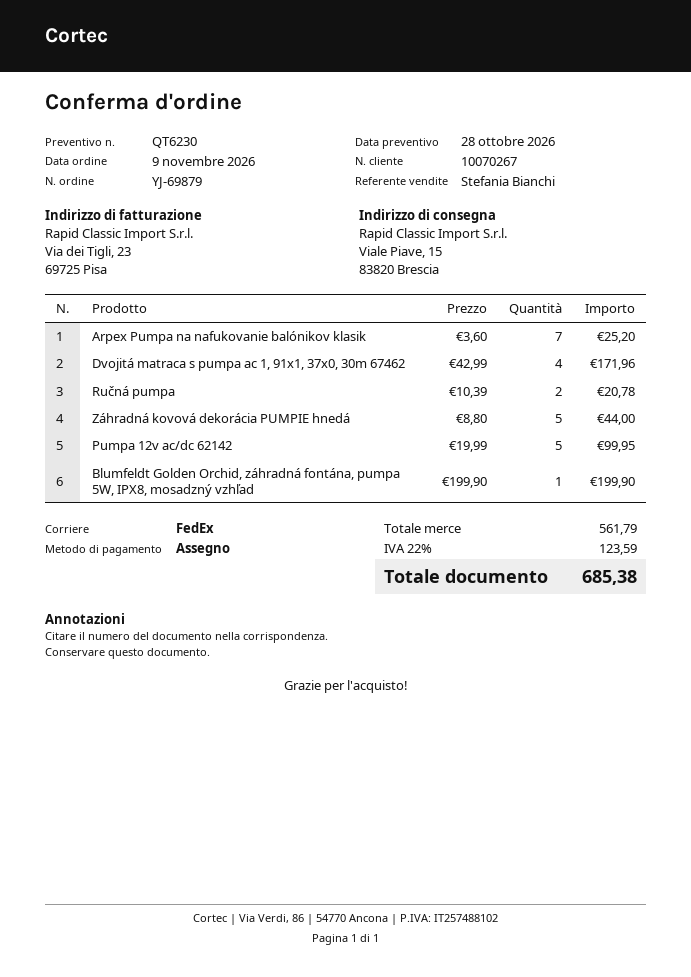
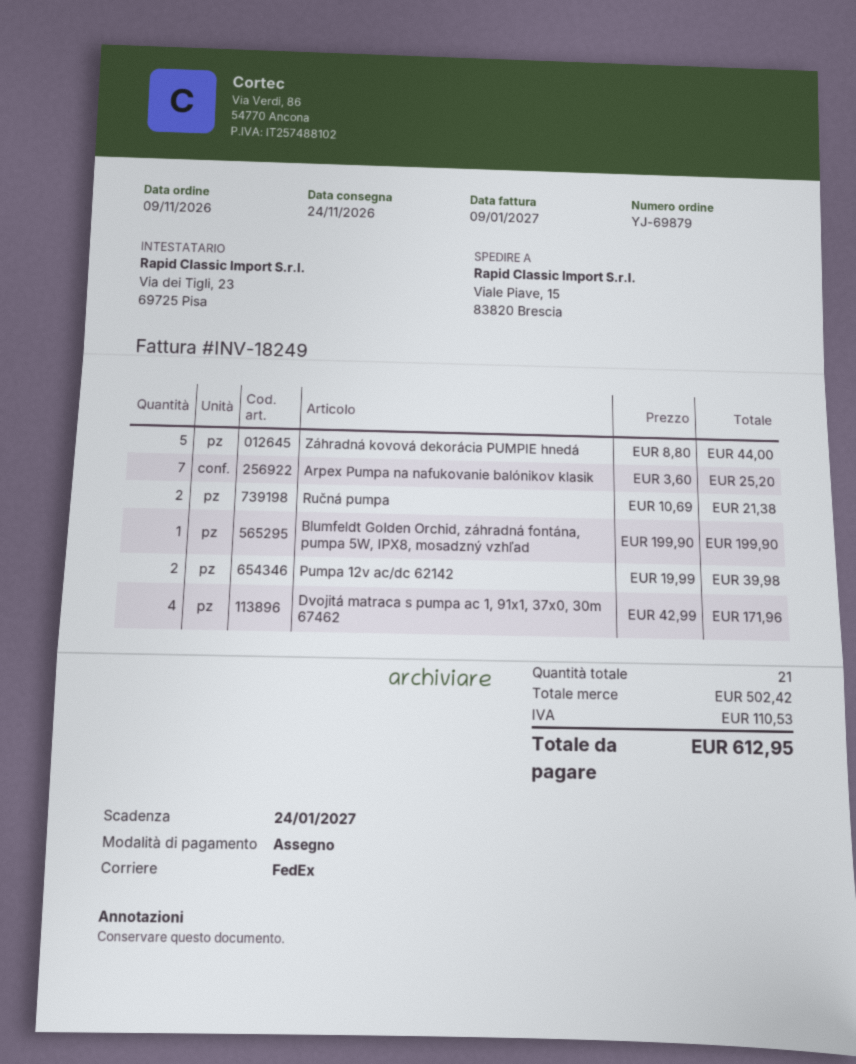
Ručná pumpa: 2 x 10.39 = 20.78 -> 2 x 10.69 = 21.38
Pumpa 12v ac/dc 62142: 5 x 19.99 = 99.95 -> 2 x 19.99 = 39.98
subtotal: 561.79 -> 502.42
tax: 123.59 -> 110.53
total: 685.38 -> 612.95

